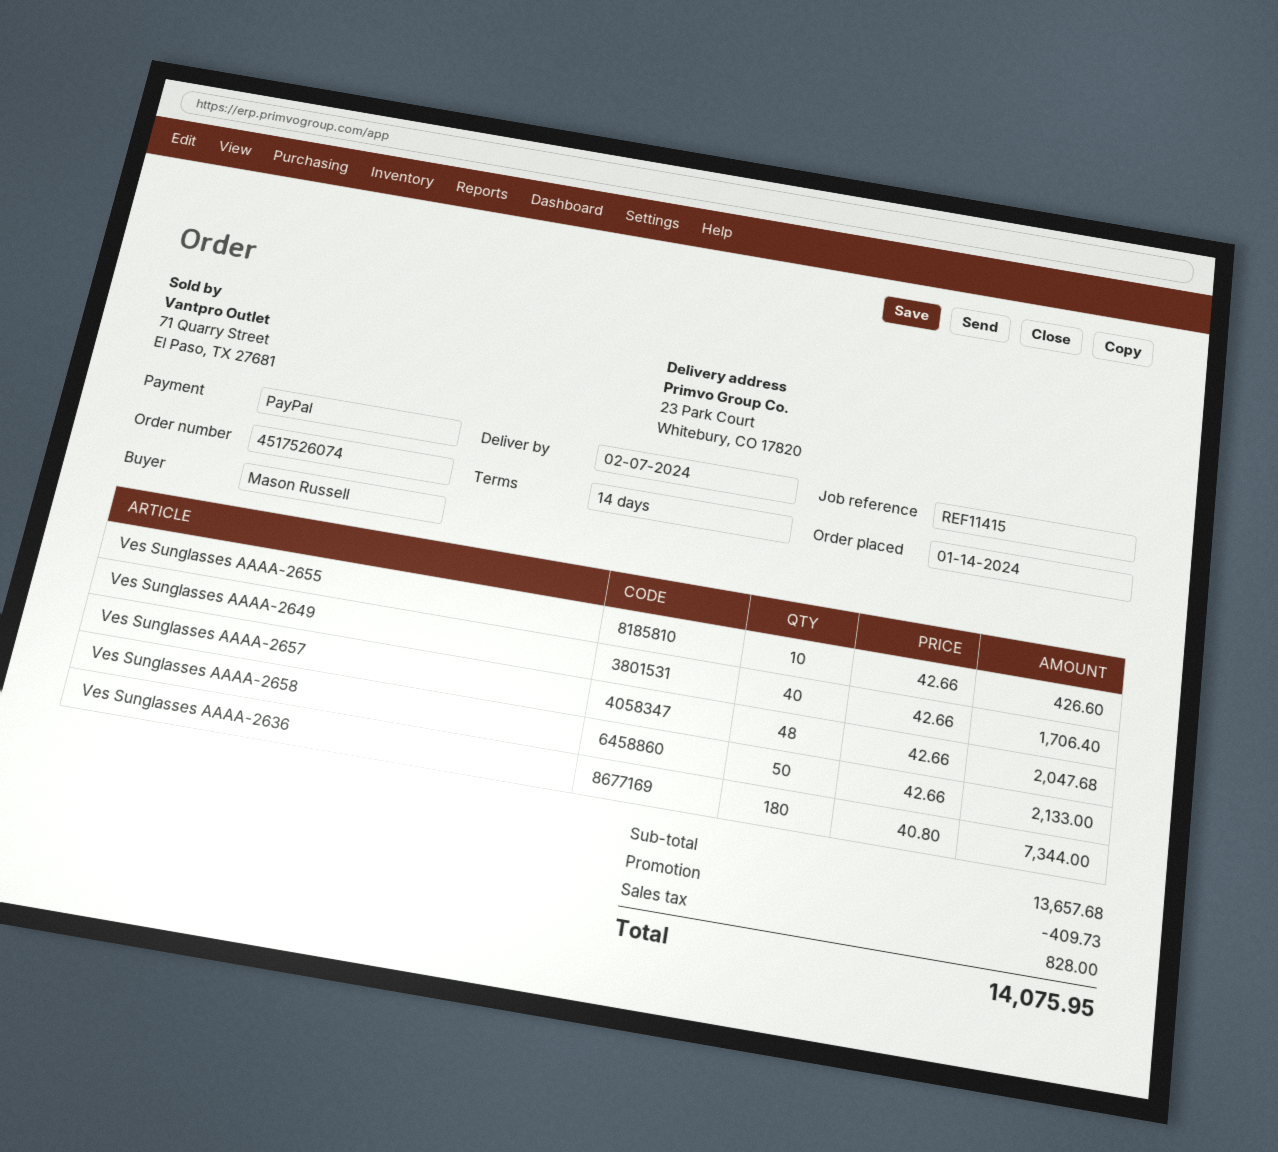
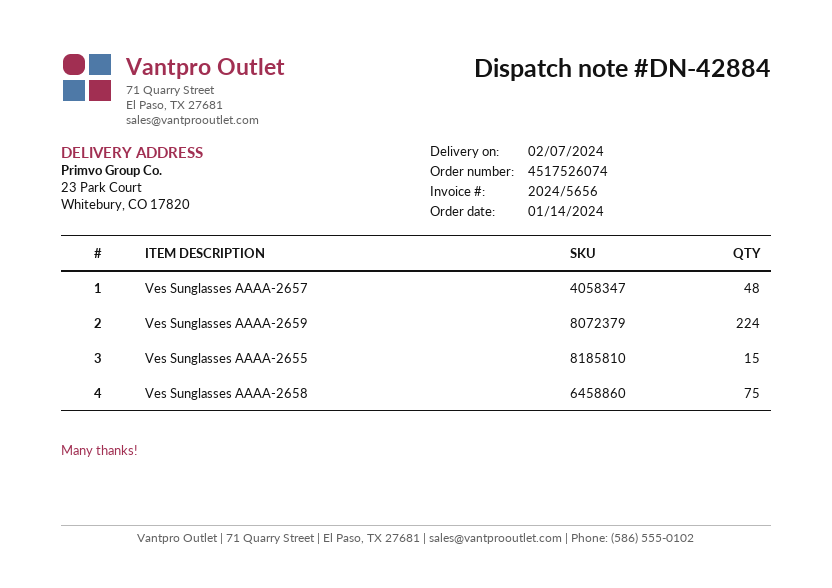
Ves Sunglasses AAAA-2655: 10 -> 15
Ves Sunglasses AAAA-2649: 40 -> none
Ves Sunglasses AAAA-2658: 50 -> 75
Ves Sunglasses AAAA-2636: 180 -> none
Ves Sunglasses AAAA-2659: none -> 224

